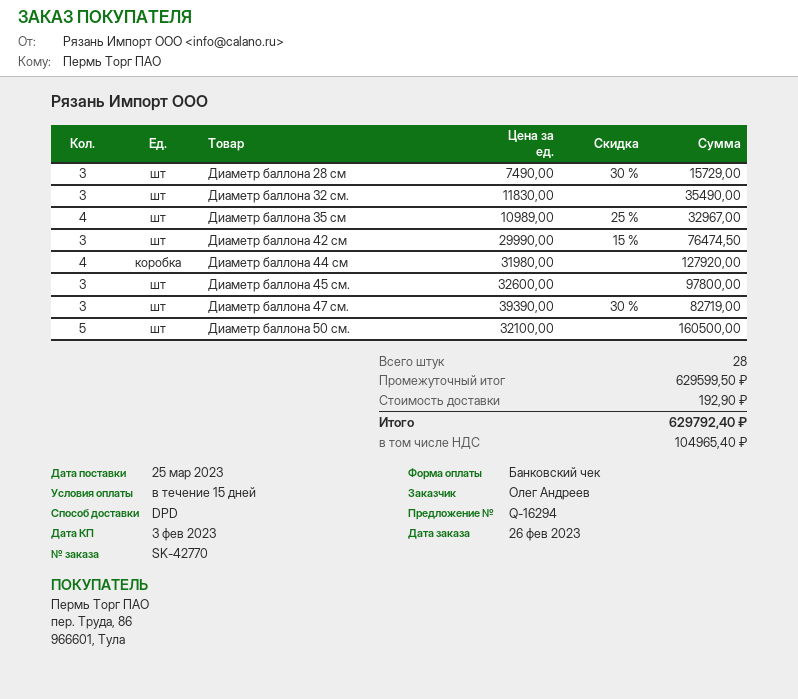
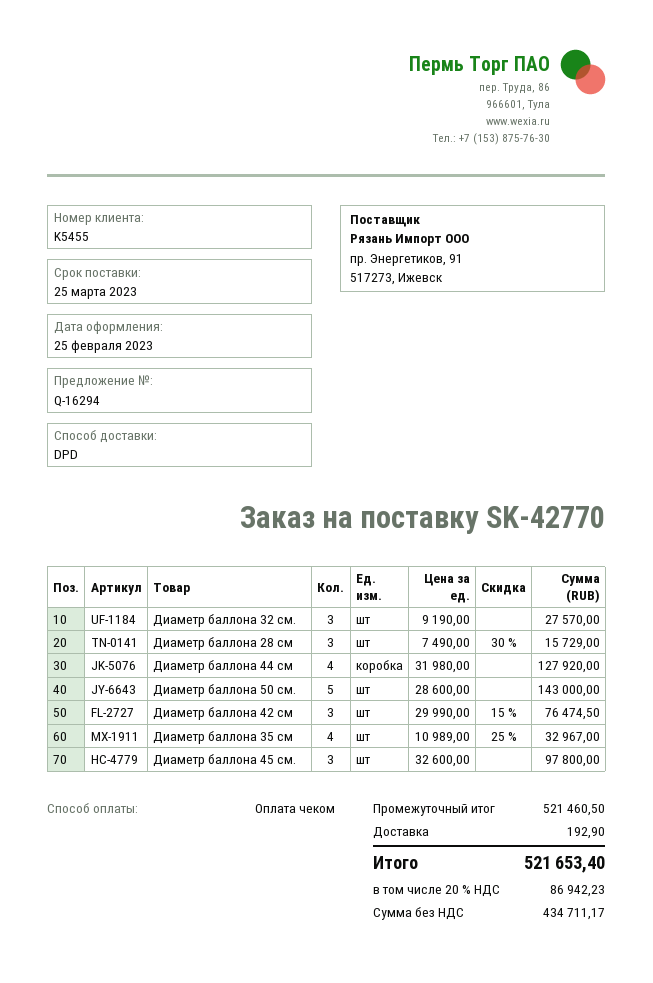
order date: 2023-02-26 -> 2023-02-25
Диаметр баллона 32 см.: 3 x 11830.00 = 35490.00 -> 3 x 9190.00 = 27570.00
Диаметр баллона 47 см.: 3 x 39390.00 - 30% = 82719.00 -> none
Диаметр баллона 50 см.: 5 x 32100.00 = 160500.00 -> 5 x 28600.00 = 143000.00
subtotal: 629599.50 -> 521460.50
tax: 104965.40 -> 86942.23
total: 629792.40 -> 521653.40

